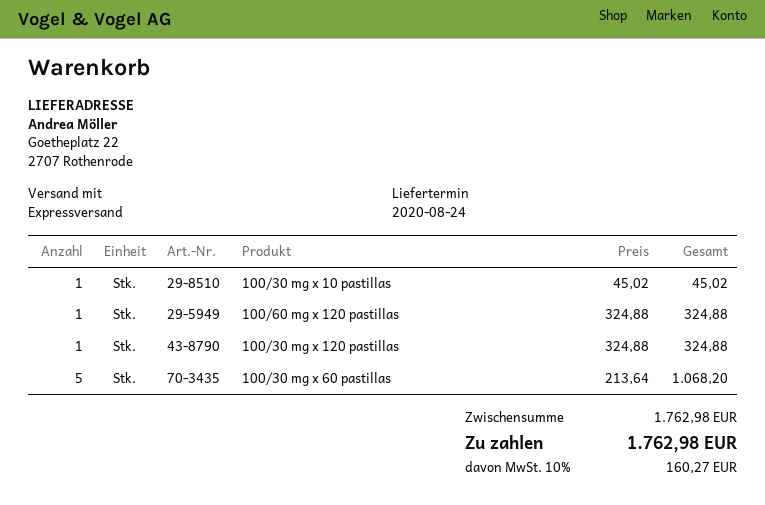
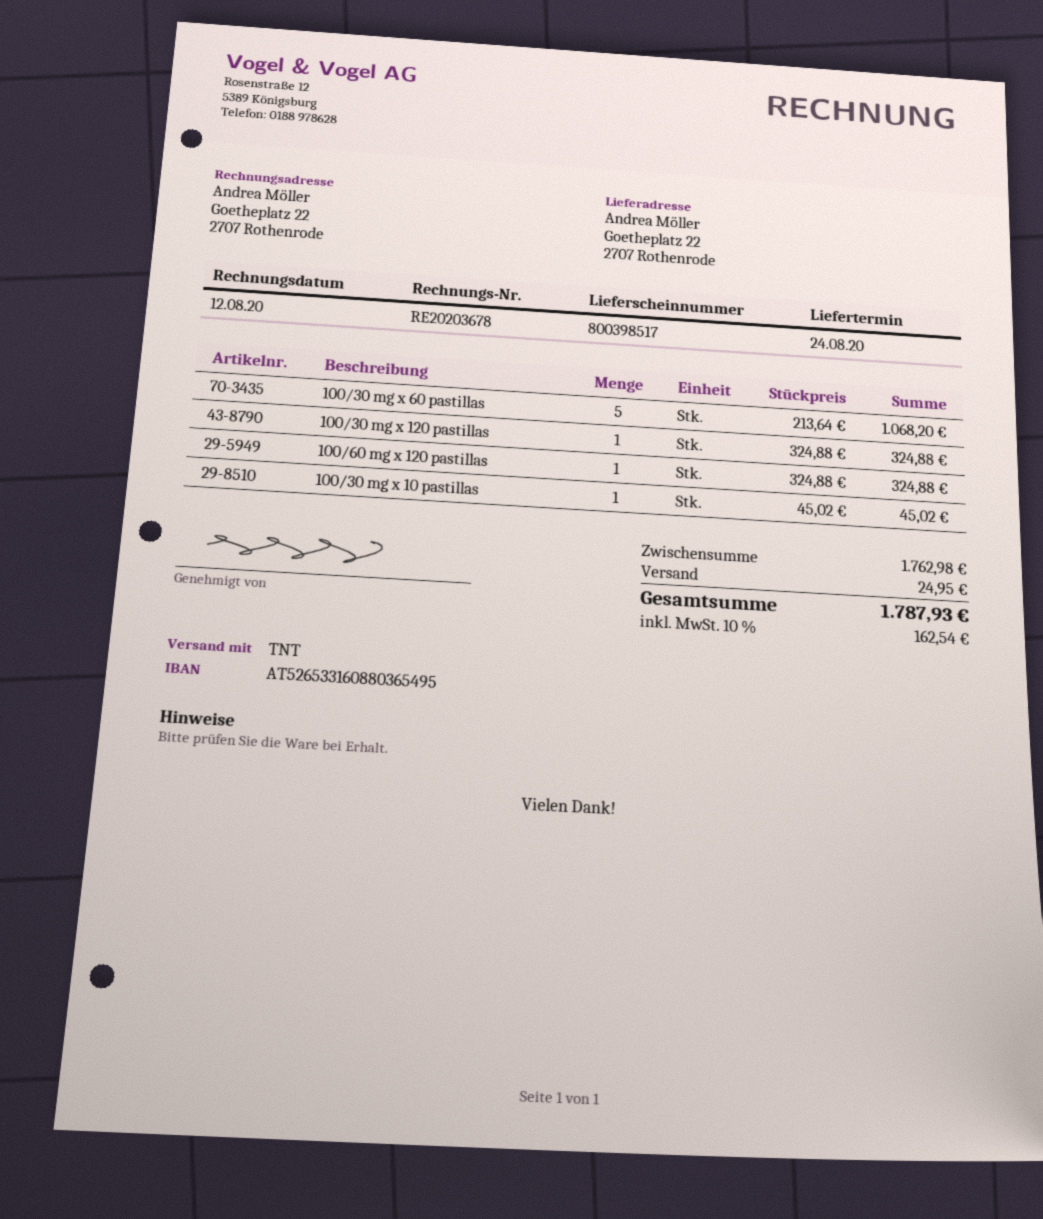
shipping method: express -> TNT
shipping: none -> 24.95
tax: 10% = 160.27 -> 10% = 162.54
total: 1762.98 -> 1787.93

